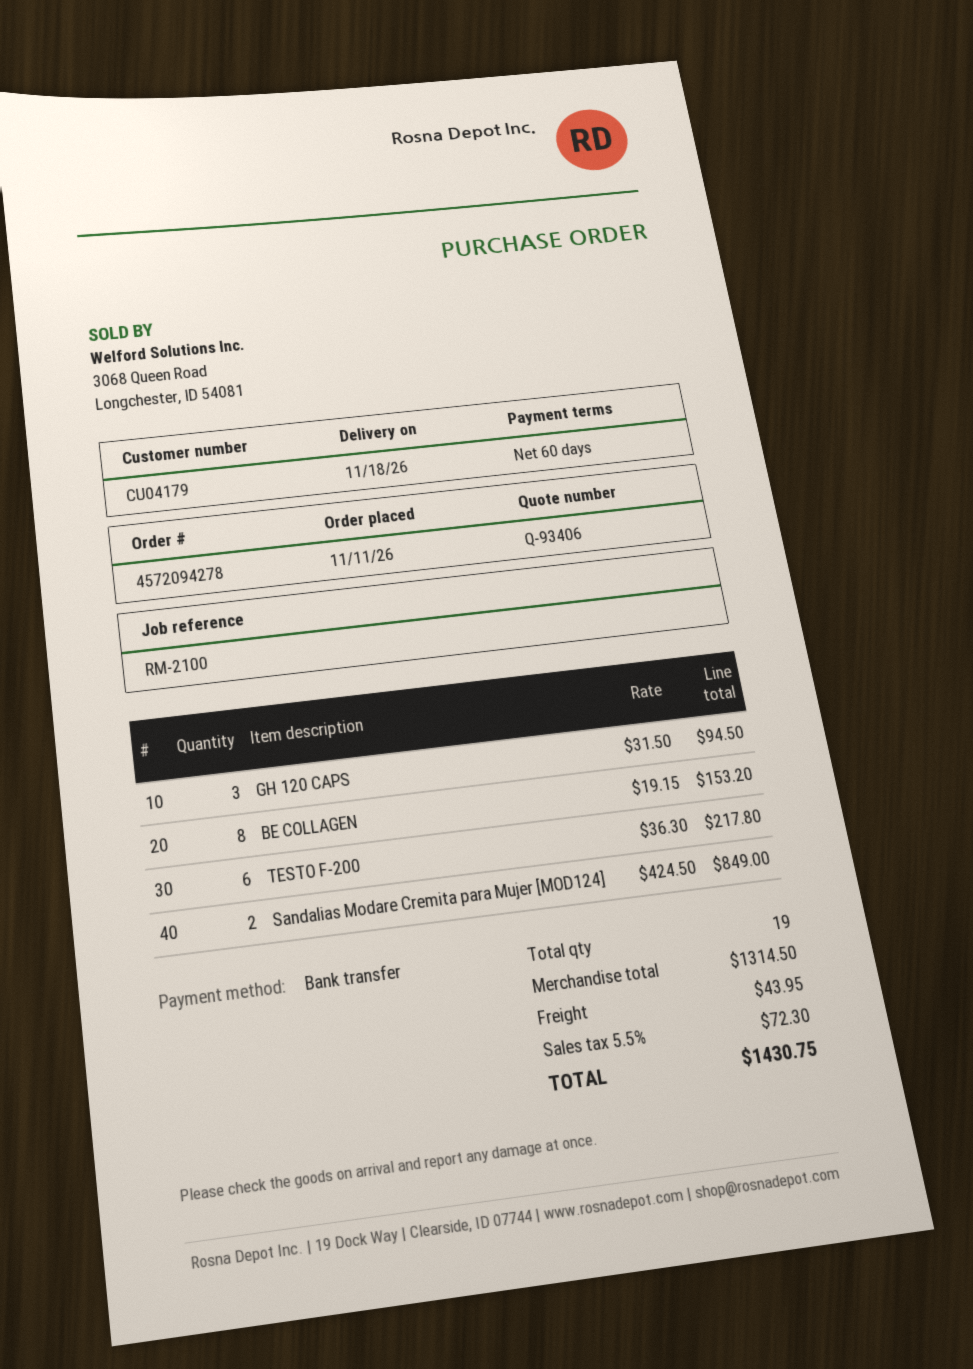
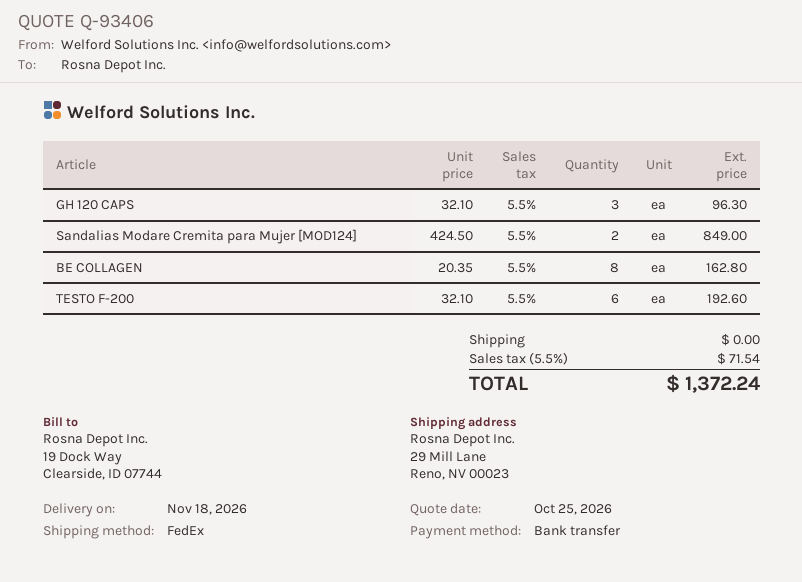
GH 120 CAPS: 3 x 31.50 = 94.50 -> 3 x 32.10 = 96.30
BE COLLAGEN: 8 x 19.15 = 153.20 -> 8 x 20.35 = 162.80
TESTO F-200: 6 x 36.30 = 217.80 -> 6 x 32.10 = 192.60
shipping: 43.95 -> 0.00
tax: 5.5% = 72.30 -> 5.5% = 71.54
total: 1430.75 -> 1372.24

